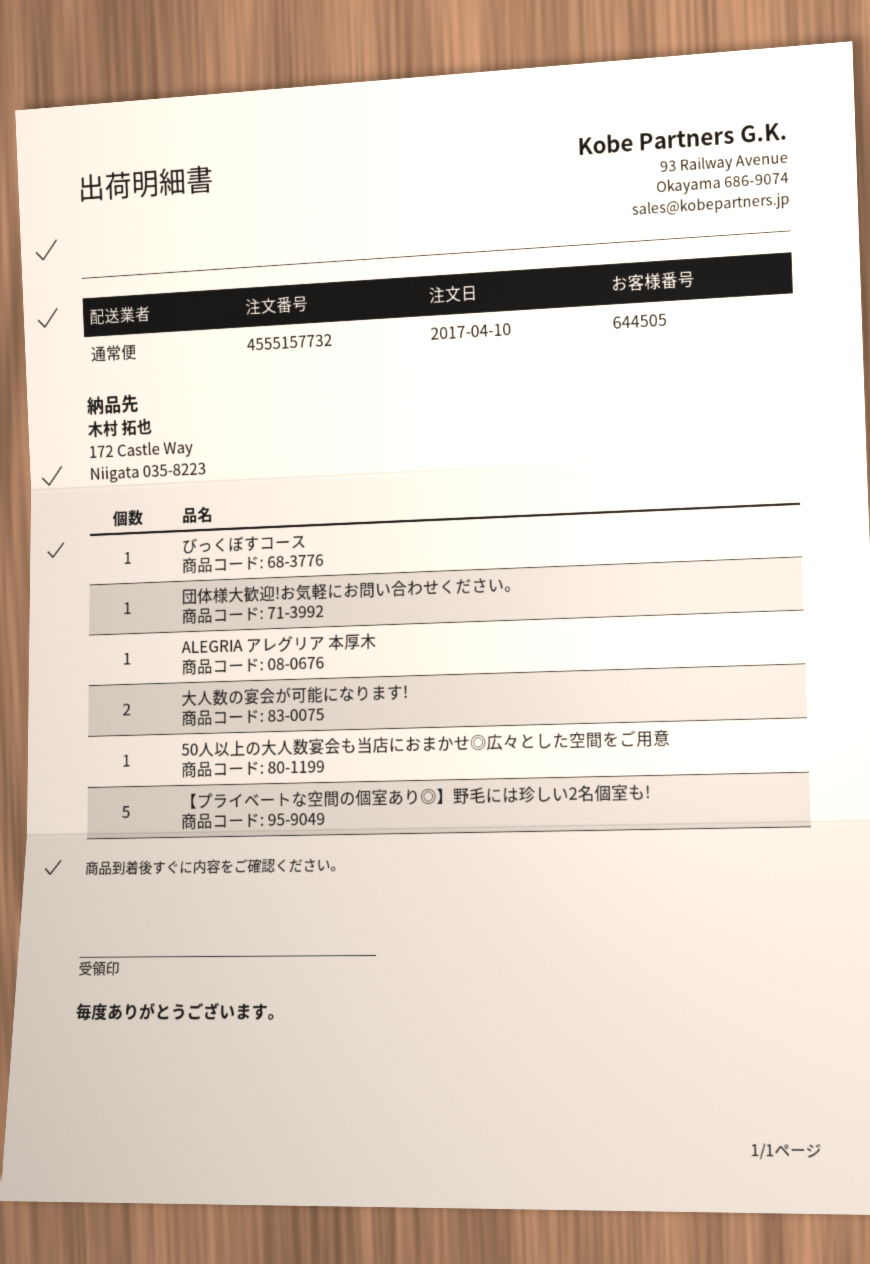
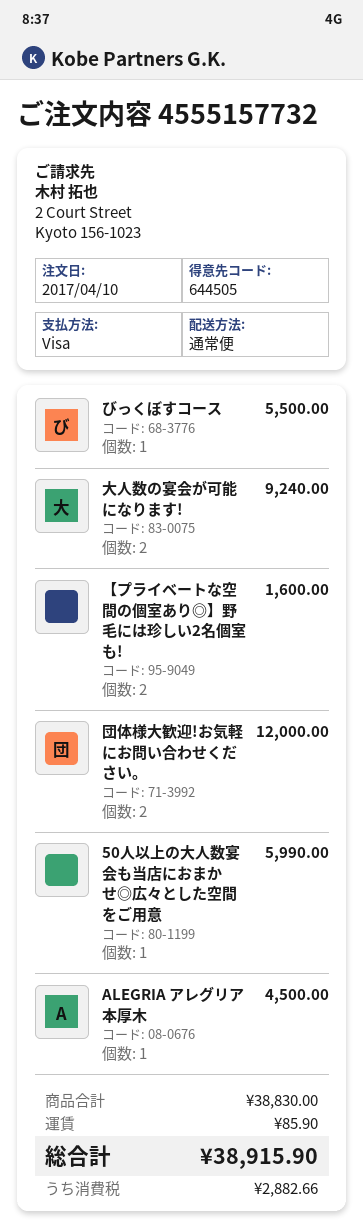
団体様大歓迎!お気軽にお問い合わせください。: 1 -> 2
【プライベートな空間の個室あり◎】野毛には珍しい2名個室も!: 5 -> 2

